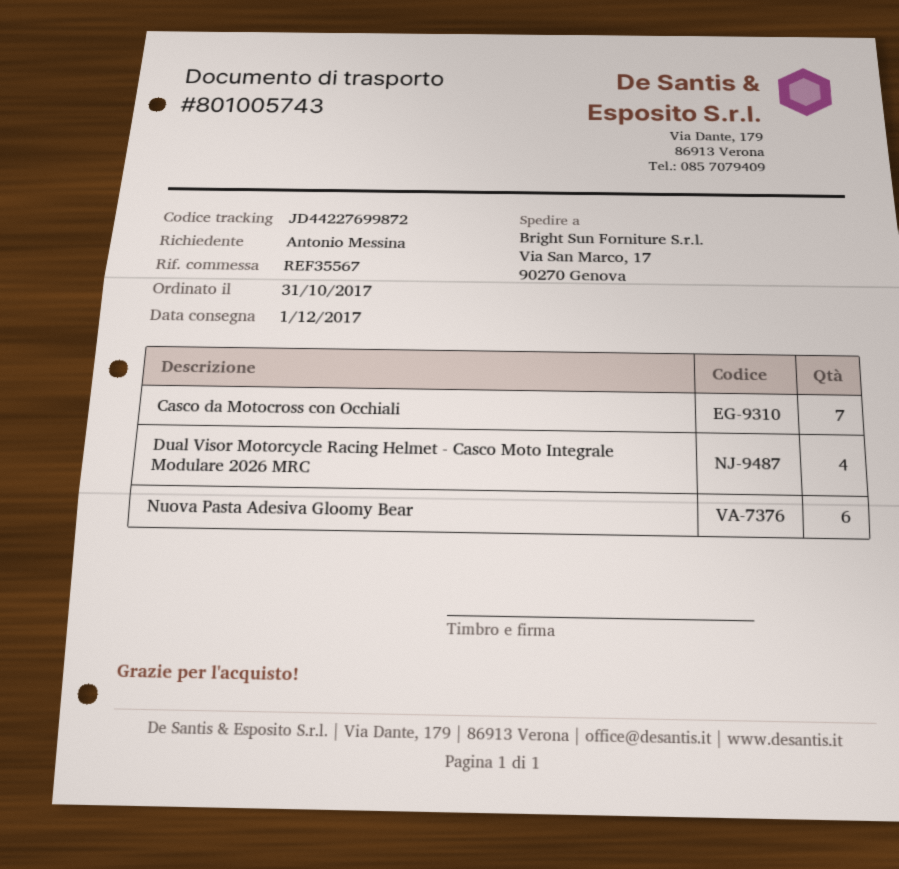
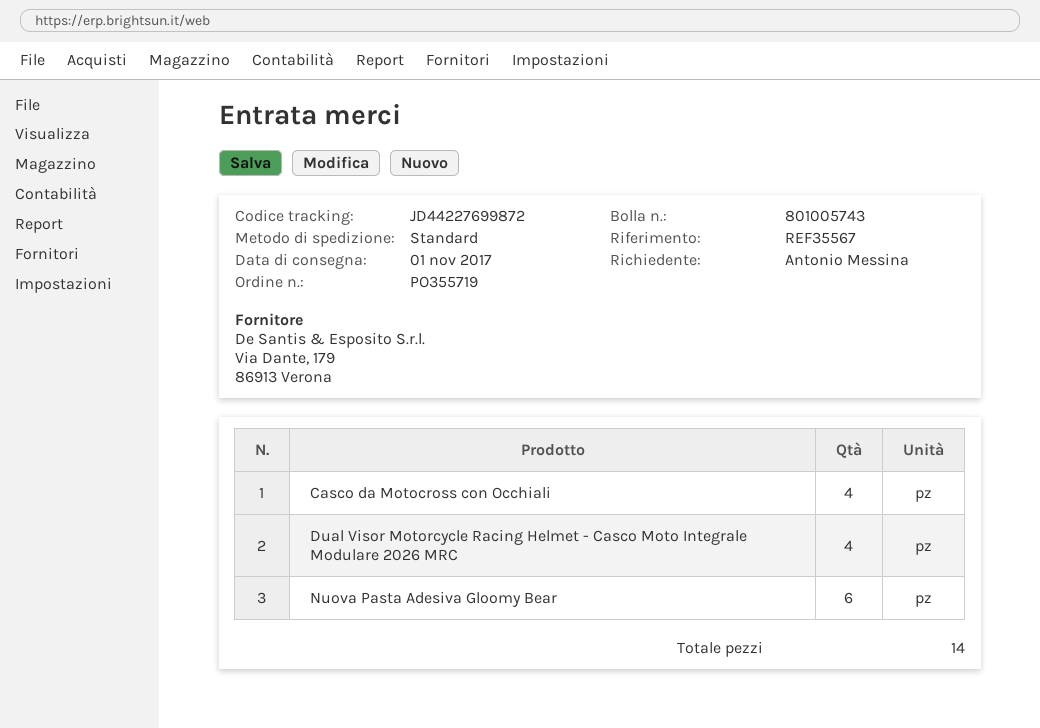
delivery date: 2017-12-01 -> 2017-11-01
Casco da Motocross con Occhiali: 7 -> 4

